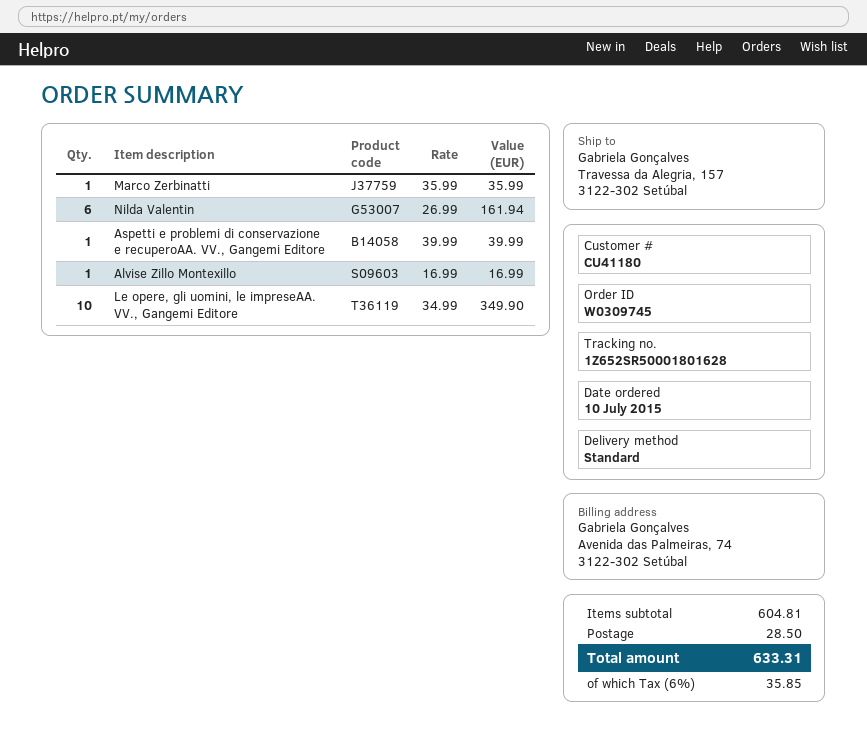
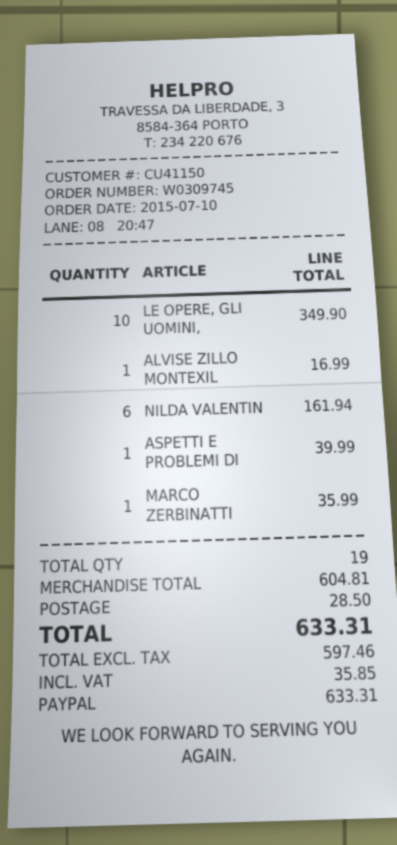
customer number: CU41180 -> CU41150

